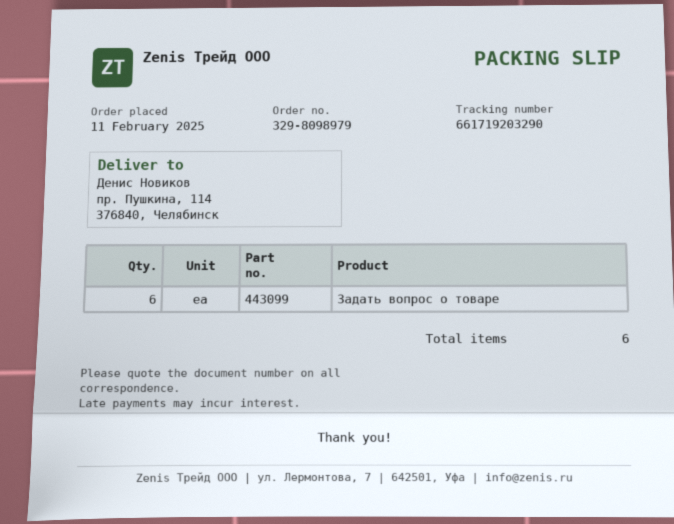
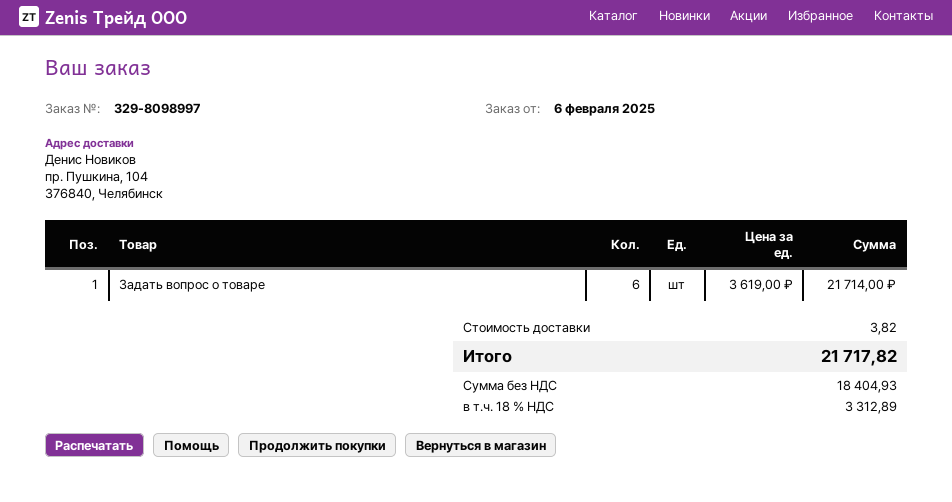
order number: 329-8098979 -> 329-8098997
order date: 2025-02-11 -> 2025-02-06
ship to: пр. Пушкина, 114, 376840, Челябинск -> пр. Пушкина, 104, 376840, Челябинск

